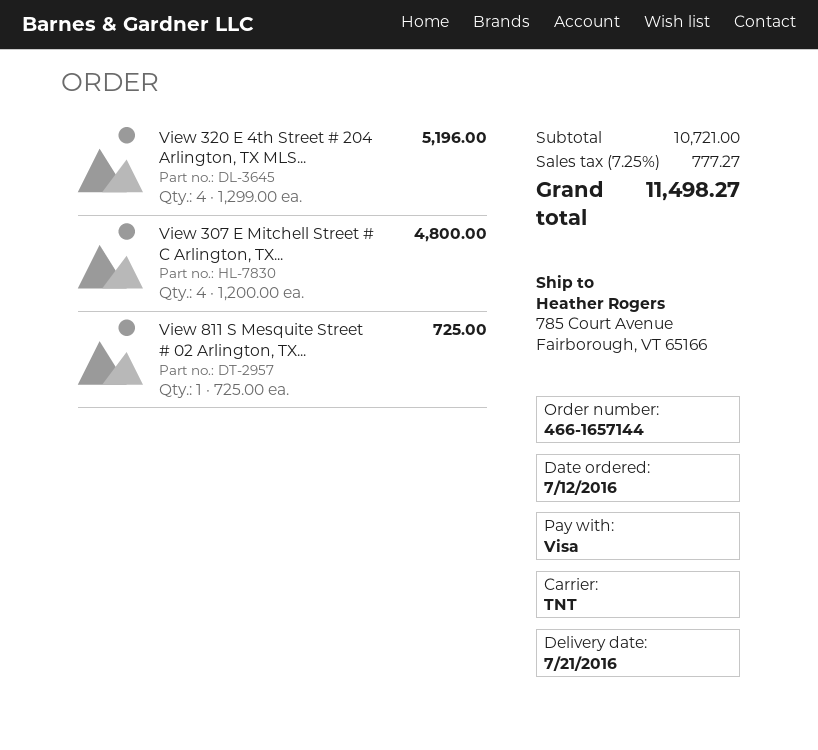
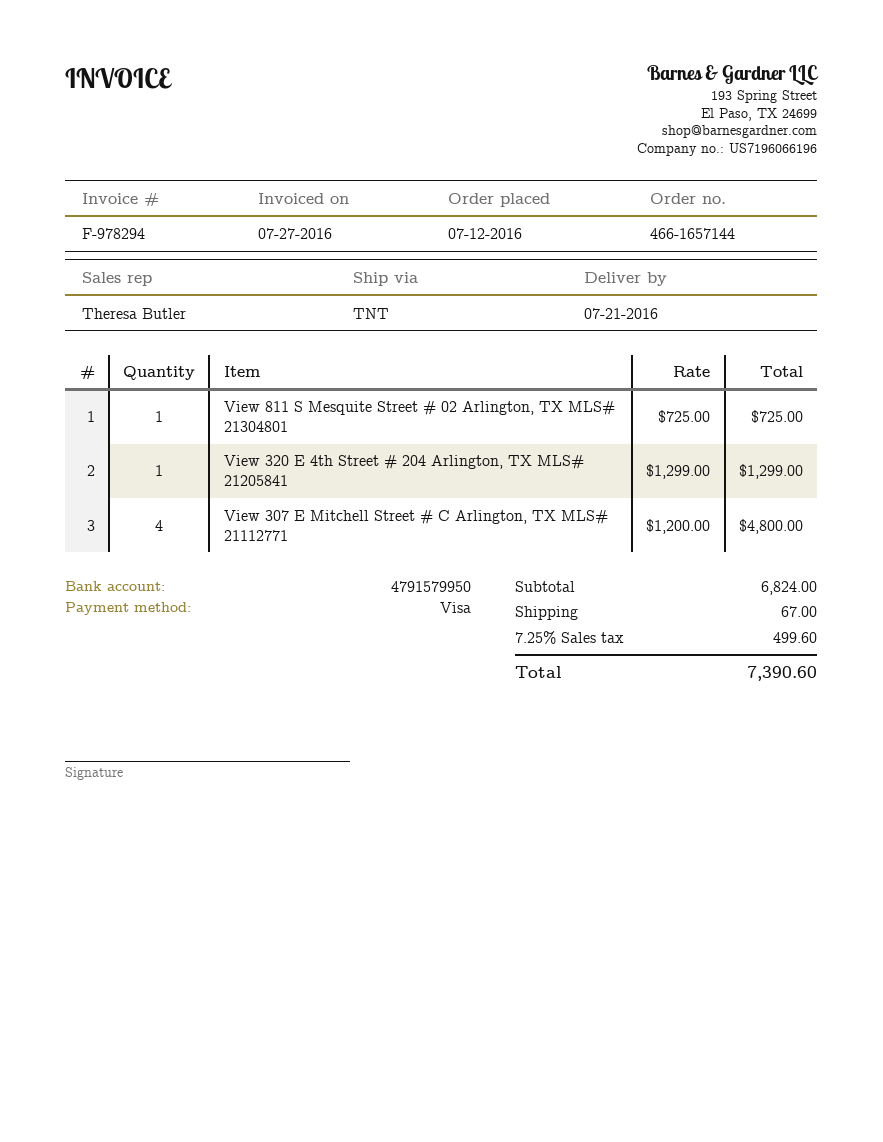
View 320 E 4th Street # 204 Arlington, TX MLS...: 4 x 1299.00 = 5196.00 -> 1 x 1299.00 = 1299.00
subtotal: 10721.00 -> 6824.00
shipping: none -> 67.00
tax: 7.25% = 777.27 -> 7.25% = 499.60
total: 11498.27 -> 7390.60

